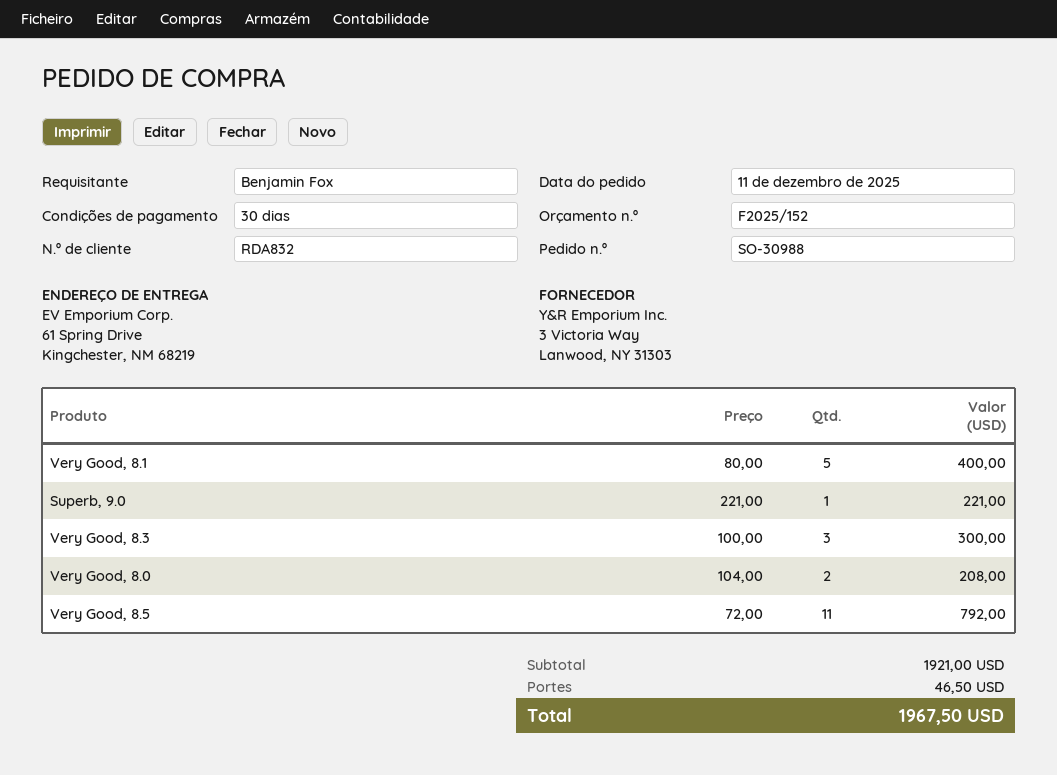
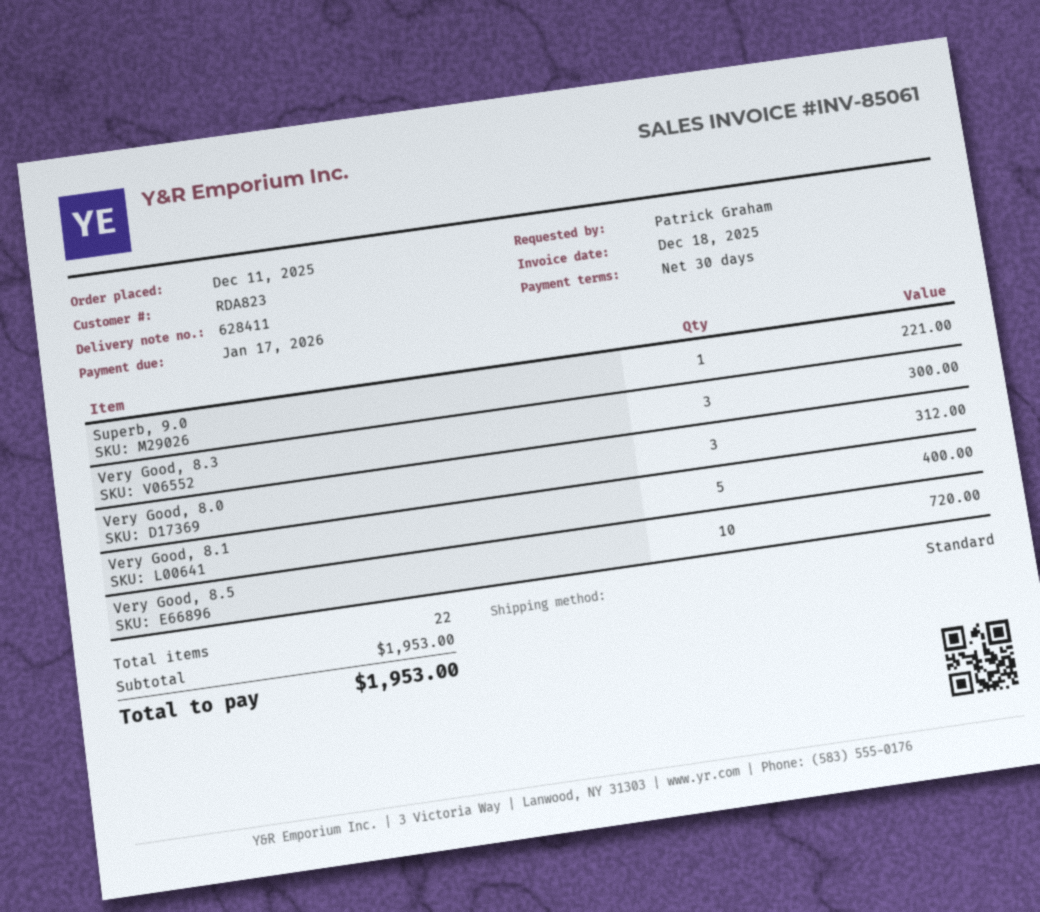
customer number: RDA832 -> RDA823
ordered by: Benjamin Fox -> Patrick Graham
Very Good, 8.0: 2 for 208.00 -> 3 for 312.00
Very Good, 8.5: 11 for 792.00 -> 10 for 720.00
subtotal: 1921.00 -> 1953.00
shipping: 46.50 -> none
total: 1967.50 -> 1953.00

